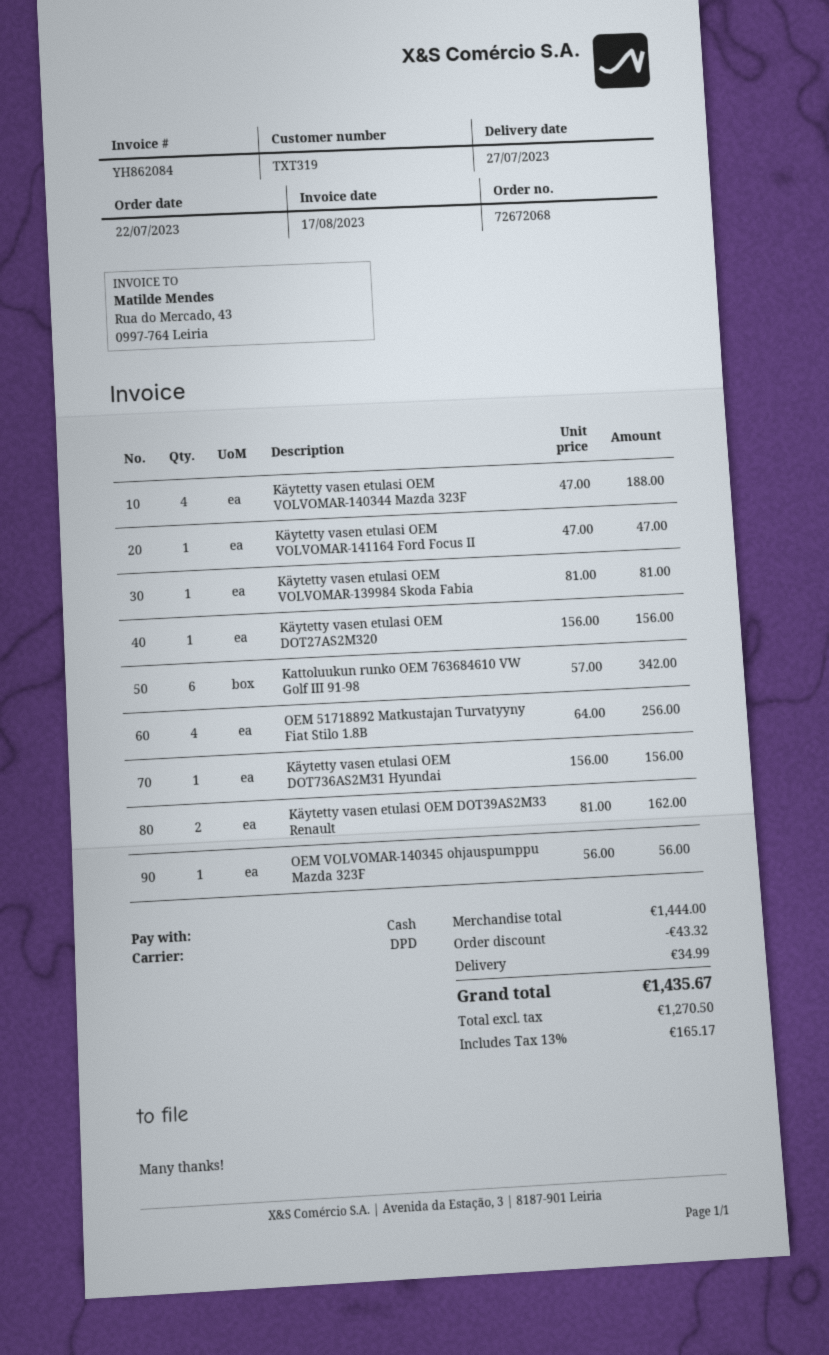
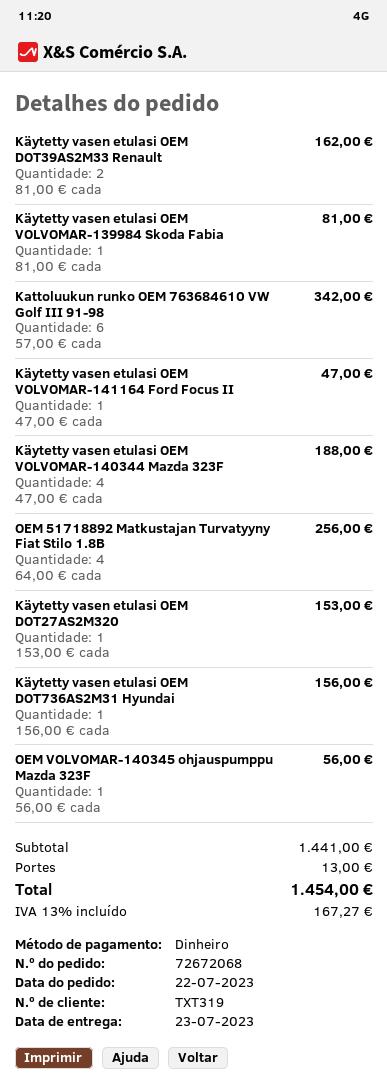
delivery date: 2023-07-27 -> 2023-07-23
Käytetty vasen etulasi OEM DOT27AS2M320: 1 x 156.00 = 156.00 -> 1 x 153.00 = 153.00
subtotal: 1444.00 -> 1441.00
discount: 43.32 -> none
shipping: 34.99 -> 13.00
tax: 13% = 165.17 -> 13% = 167.27
total: 1435.67 -> 1454.00

